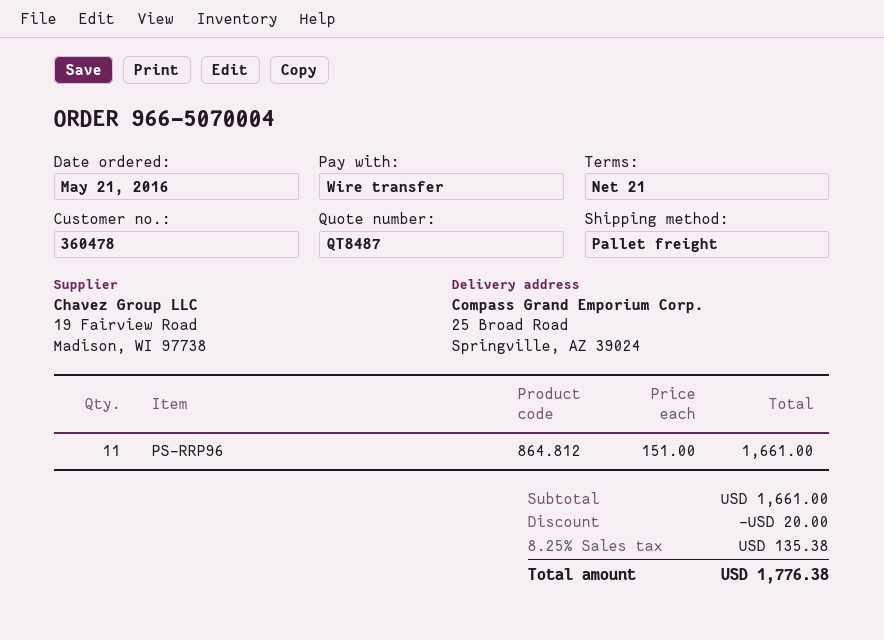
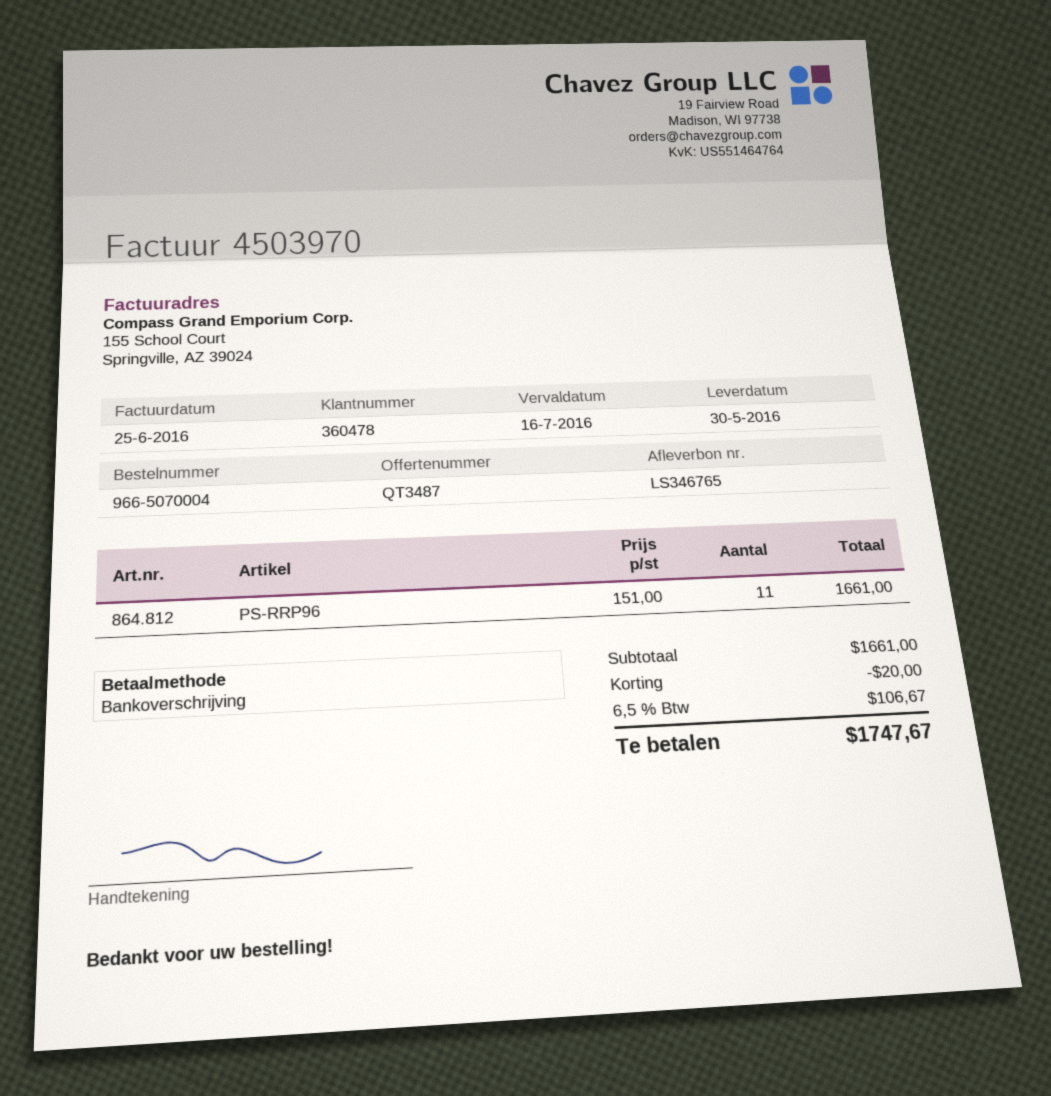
quote number: QT8487 -> QT3487
tax: 8.25% = 135.38 -> 6.5% = 106.67
total: 1776.38 -> 1747.67

